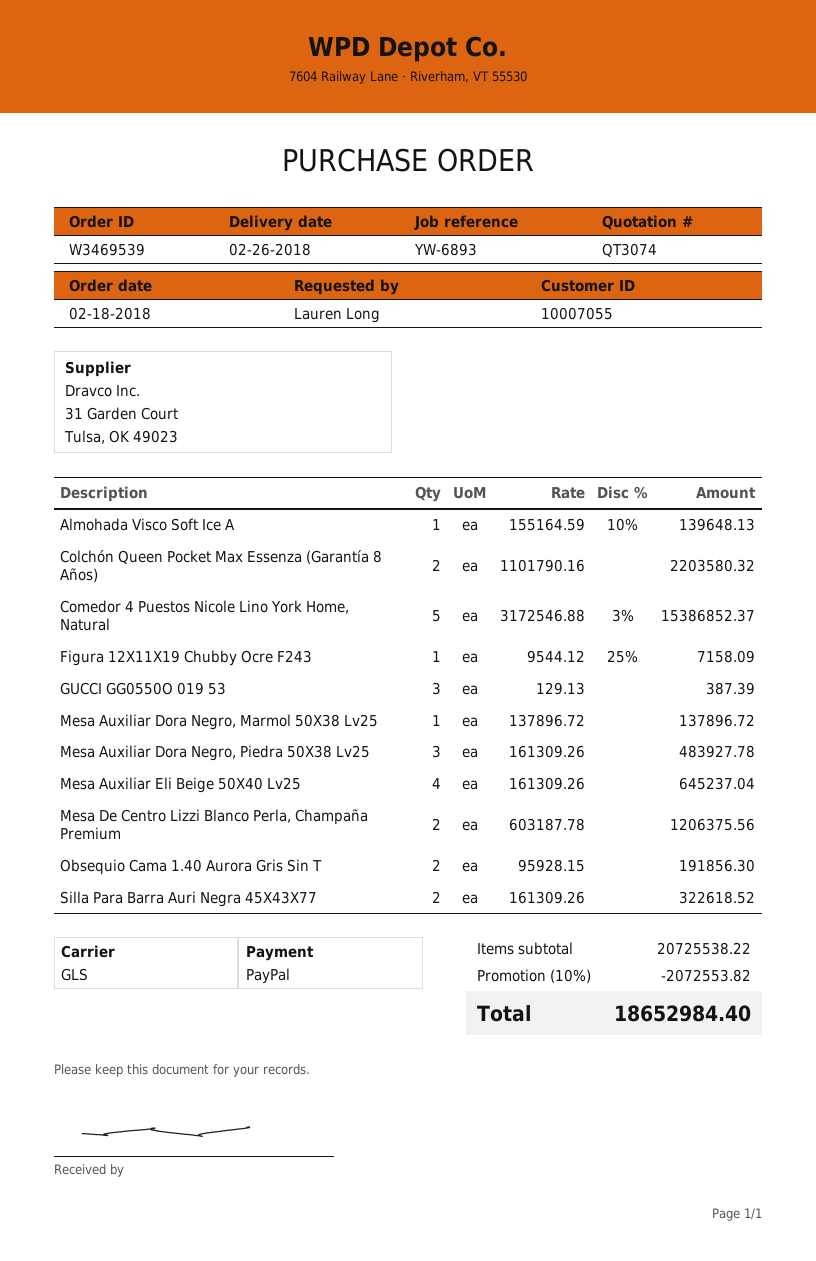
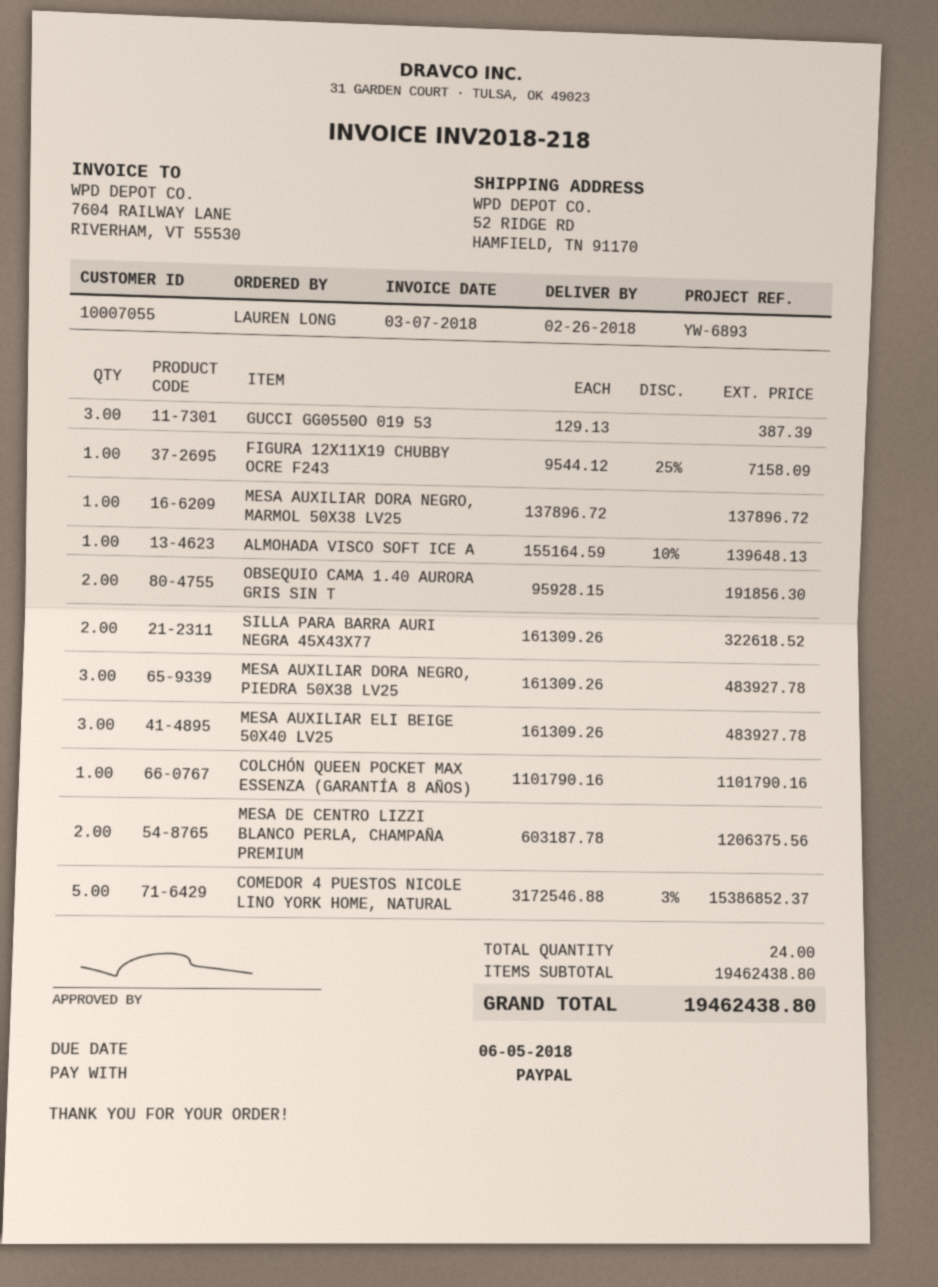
Colchón Queen Pocket Max Essenza (Garantía 8 Años): 2 x 1101790.16 = 2203580.32 -> 1 x 1101790.16 = 1101790.16
Mesa Auxiliar Eli Beige 50X40 Lv25: 4 x 161309.26 = 645237.04 -> 3 x 161309.26 = 483927.78
subtotal: 20725538.22 -> 19462438.80
discount: 10% = 2072553.82 -> none
total: 18652984.40 -> 19462438.80

